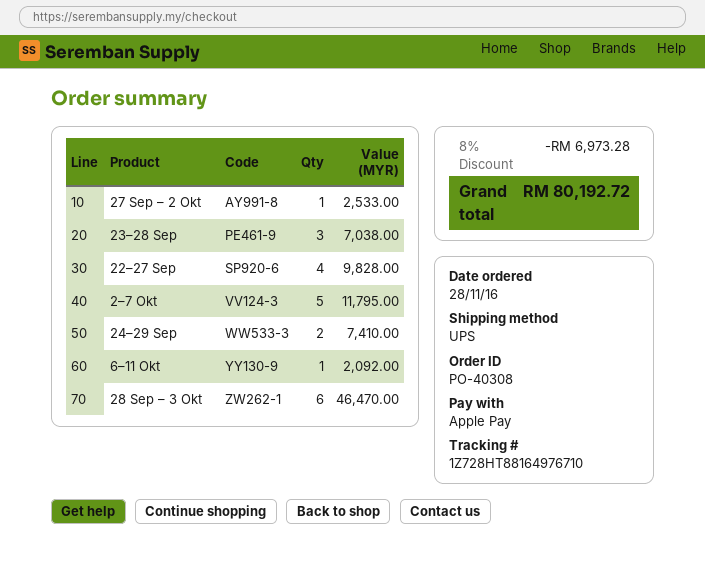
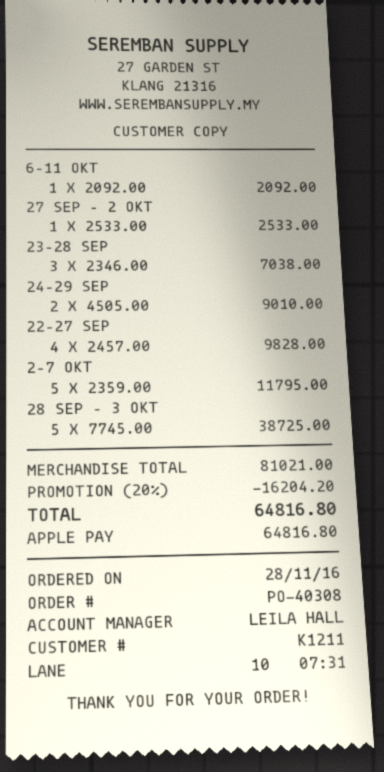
24–29 Sep: 2 for 7410.00 -> 2 for 9010.00
28 Sep – 3 Okt: 6 for 46470.00 -> 5 for 38725.00
discount: 8% = 6973.28 -> 20% = 16204.20
total: 80192.72 -> 64816.80

